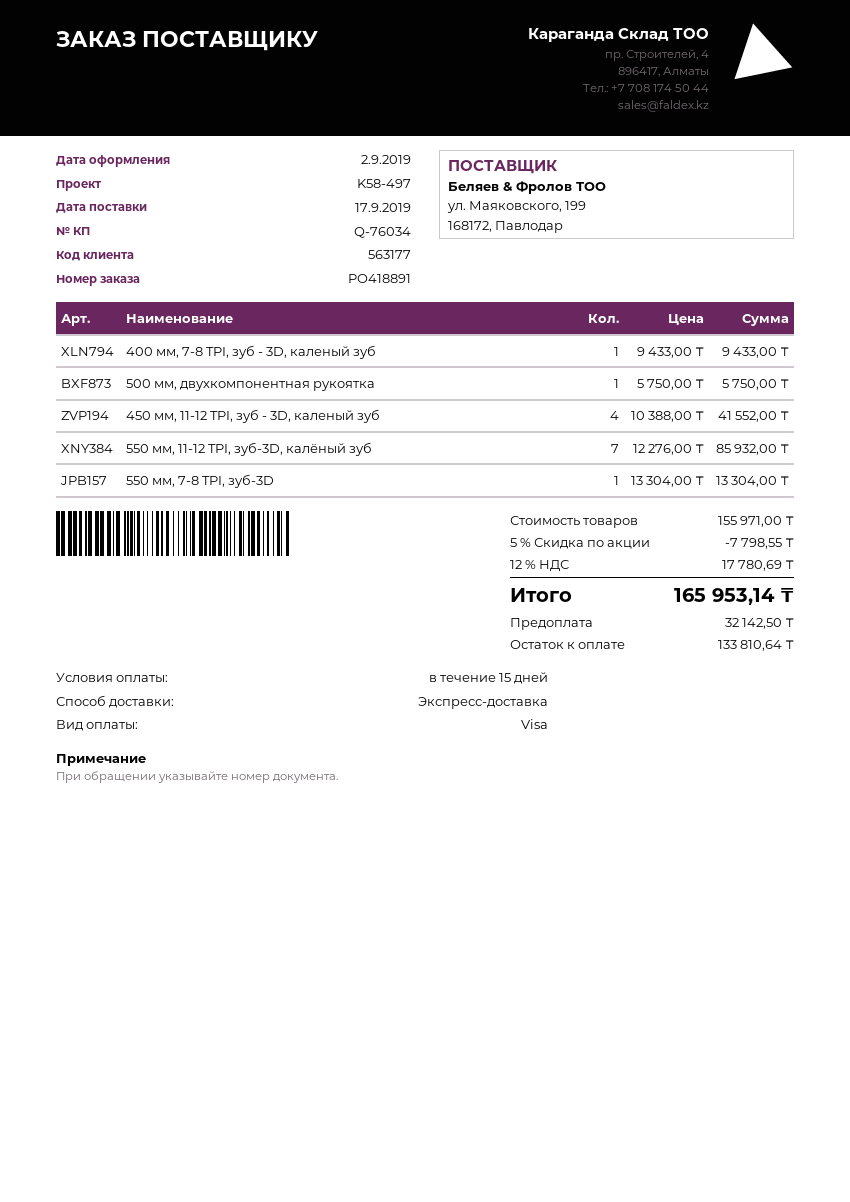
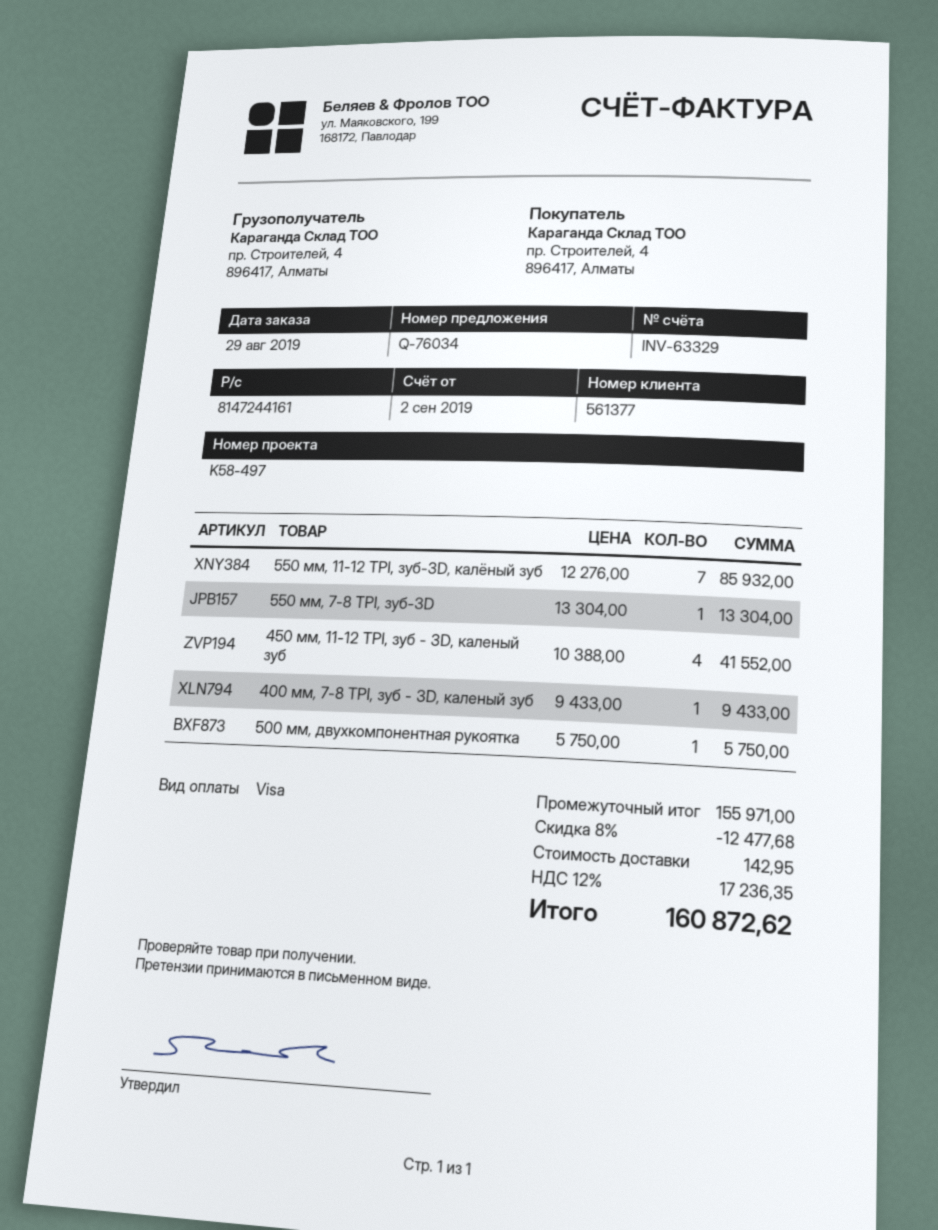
order date: 2019-09-02 -> 2019-08-29
customer number: 563177 -> 561377
discount: 5% = 7798.55 -> 8% = 12477.68
shipping: none -> 142.95
tax: 12% = 17780.69 -> 12% = 17236.35
total: 165953.14 -> 160872.62

